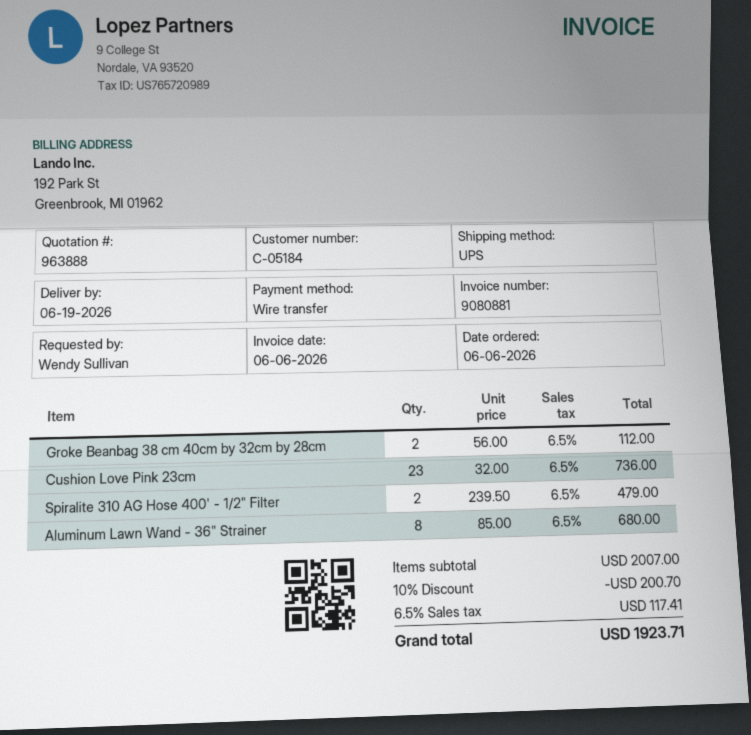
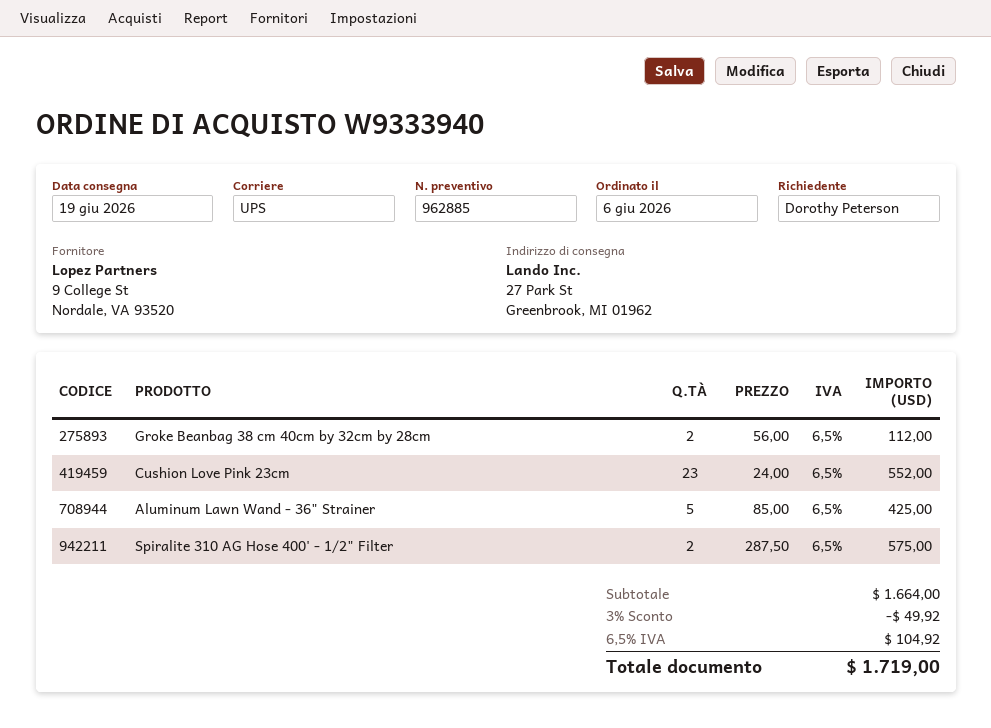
quote number: 963888 -> 962885
ordered by: Wendy Sullivan -> Dorothy Peterson
Cushion Love Pink 23cm: 23 x 32.00 = 736.00 -> 23 x 24.00 = 552.00
Spiralite 310 AG Hose 400' - 1/2" Filter: 2 x 239.50 = 479.00 -> 2 x 287.50 = 575.00
Aluminum Lawn Wand - 36" Strainer: 8 x 85.00 = 680.00 -> 5 x 85.00 = 425.00
subtotal: 2007.00 -> 1664.00
discount: 10% = 200.70 -> 3% = 49.92
tax: 6.5% = 117.41 -> 6.5% = 104.92
total: 1923.71 -> 1719.00

